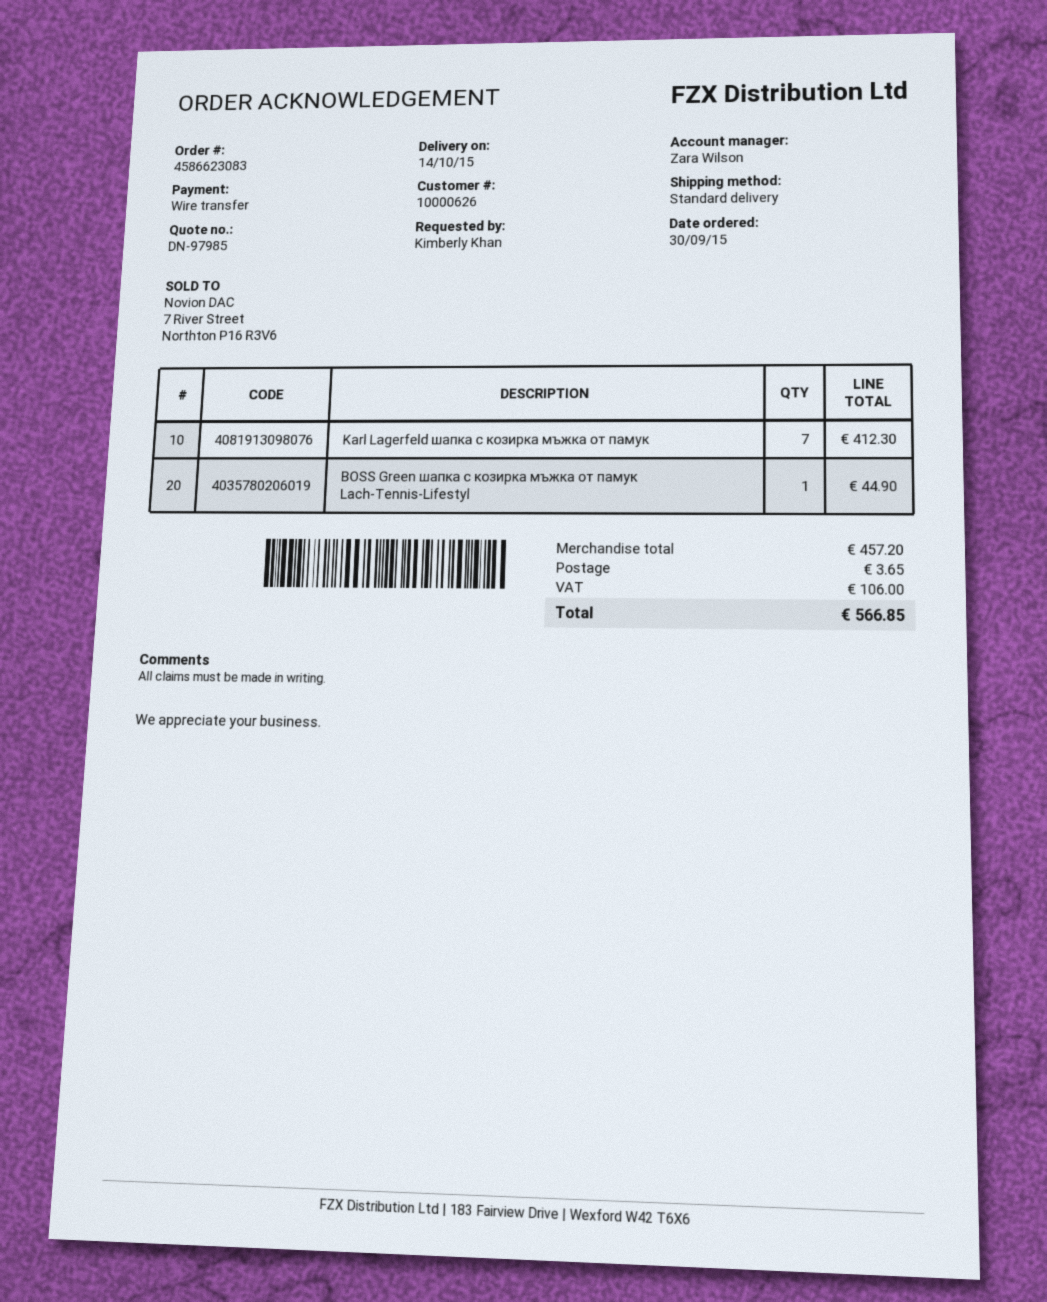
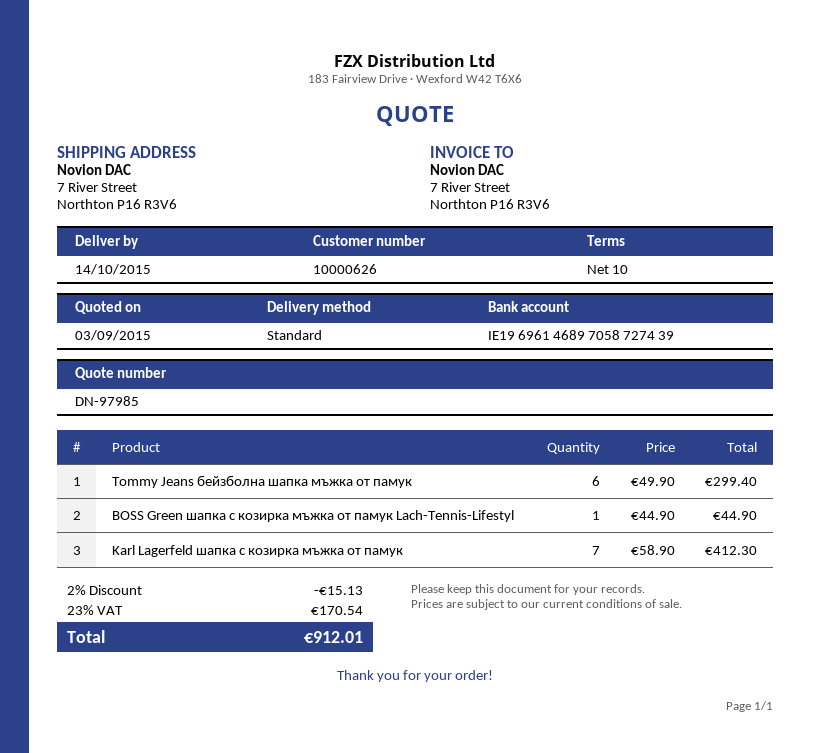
Tommy Jeans бейзболна шапка мъжка от памук: none -> 6 for 299.40
discount: none -> 2% = 15.13
shipping: 3.65 -> none
tax: 106.00 -> 170.54
total: 566.85 -> 912.01

